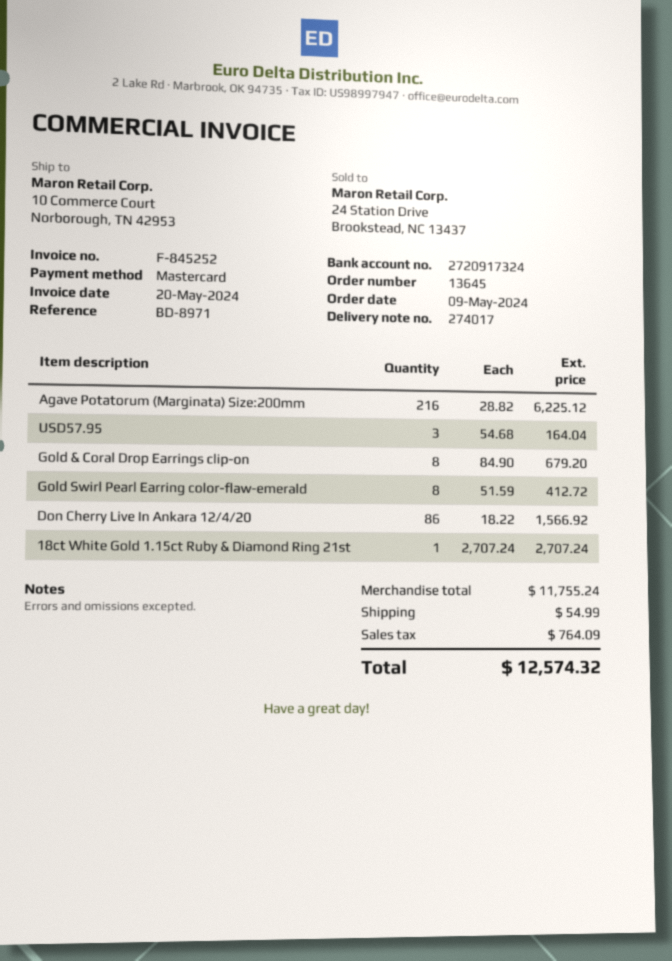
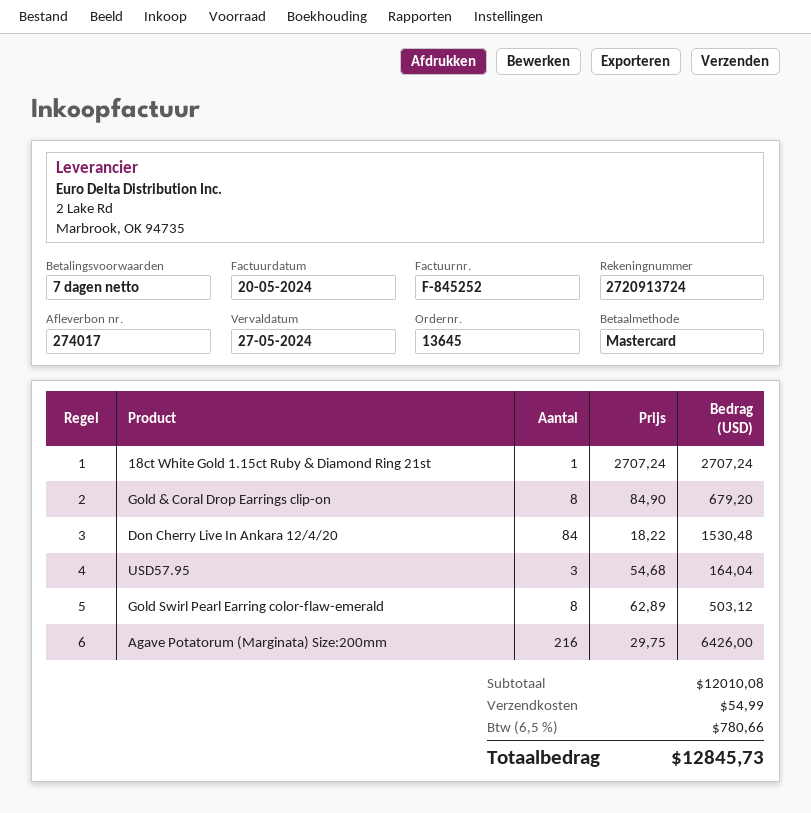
bank account: 2720917324 -> 2720913724
Agave Potatorum (Marginata) Size:200mm: 216 x 28.82 = 6225.12 -> 216 x 29.75 = 6426.00
Gold Swirl Pearl Earring color-flaw-emerald: 8 x 51.59 = 412.72 -> 8 x 62.89 = 503.12
Don Cherry Live In Ankara 12/4/20: 86 x 18.22 = 1566.92 -> 84 x 18.22 = 1530.48
subtotal: 11755.24 -> 12010.08
tax: 764.09 -> 780.66
total: 12574.32 -> 12845.73

